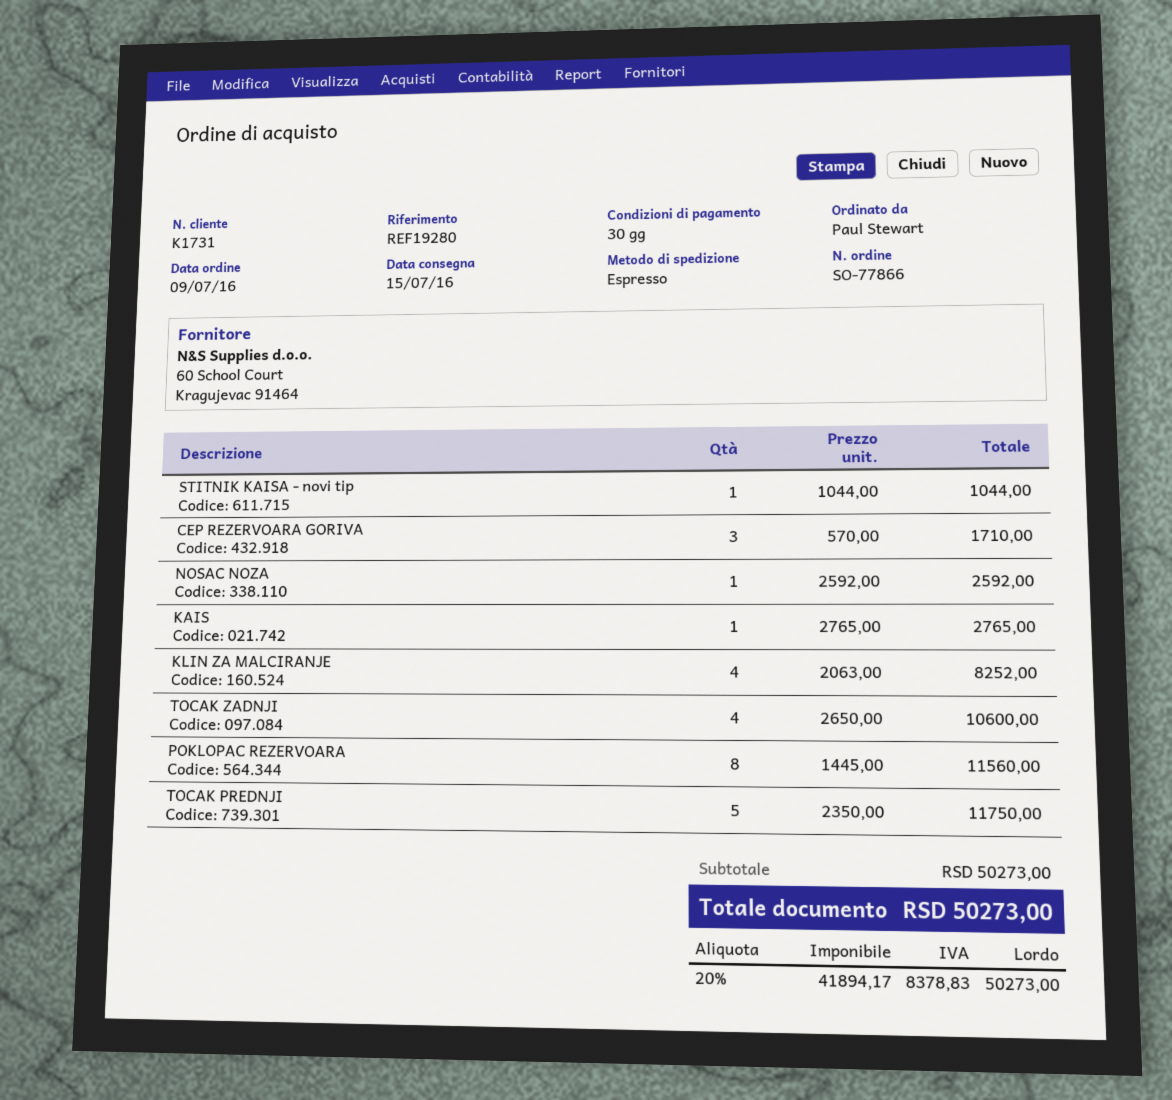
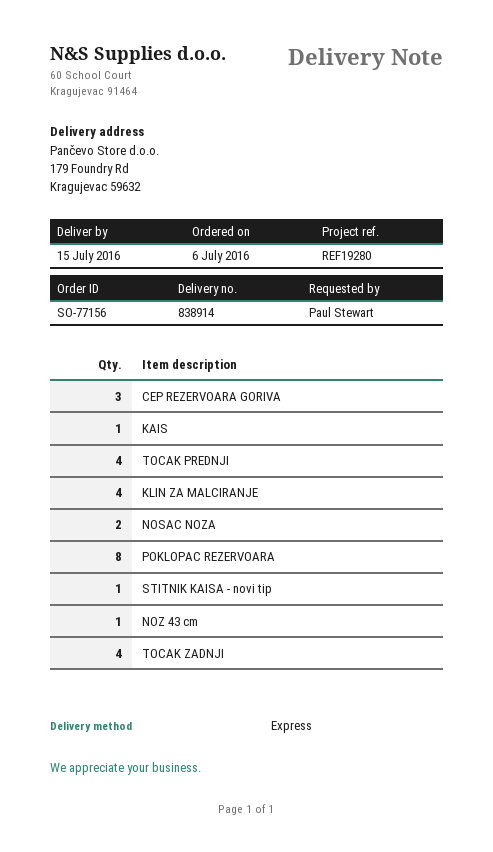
order number: SO-77866 -> SO-77156
order date: 2016-07-09 -> 2016-07-06
NOSAC NOZA: 1 -> 2
TOCAK PREDNJI: 5 -> 4
NOZ 43 cm: none -> 1

